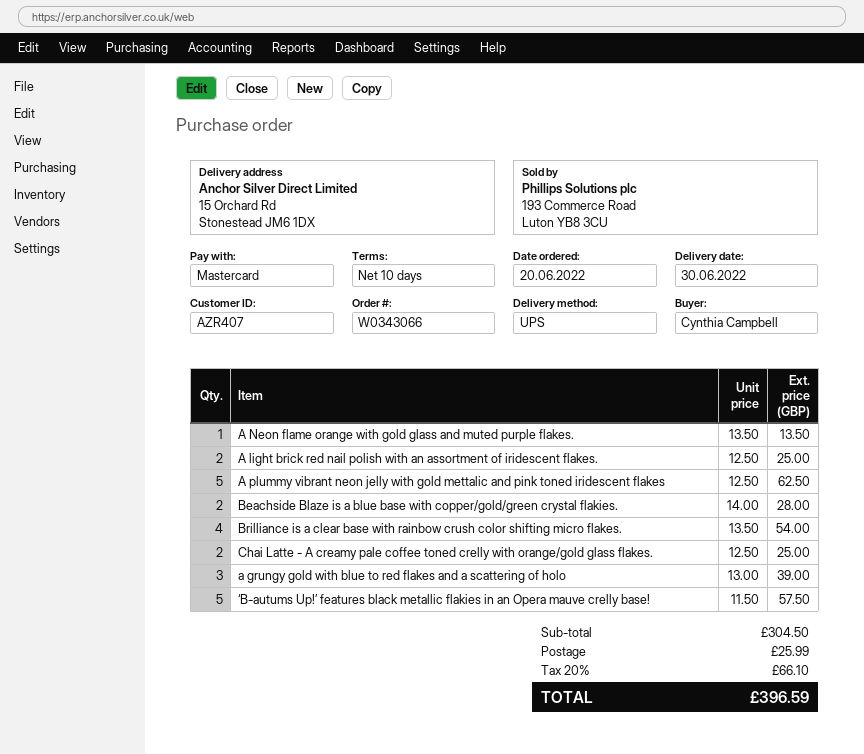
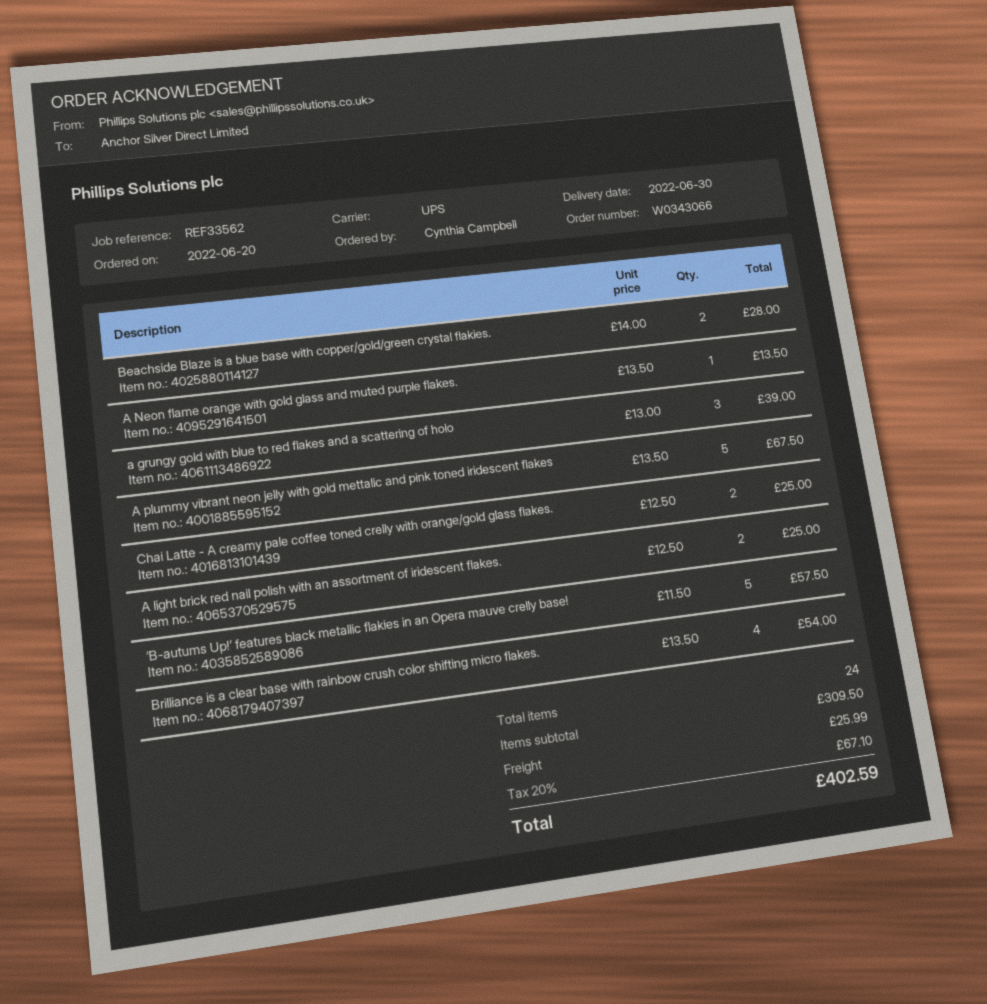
A plummy vibrant neon jelly with gold mettalic and pink toned iridescent flakes: 5 x 12.50 = 62.50 -> 5 x 13.50 = 67.50
subtotal: 304.50 -> 309.50
tax: 20% = 66.10 -> 20% = 67.10
total: 396.59 -> 402.59

